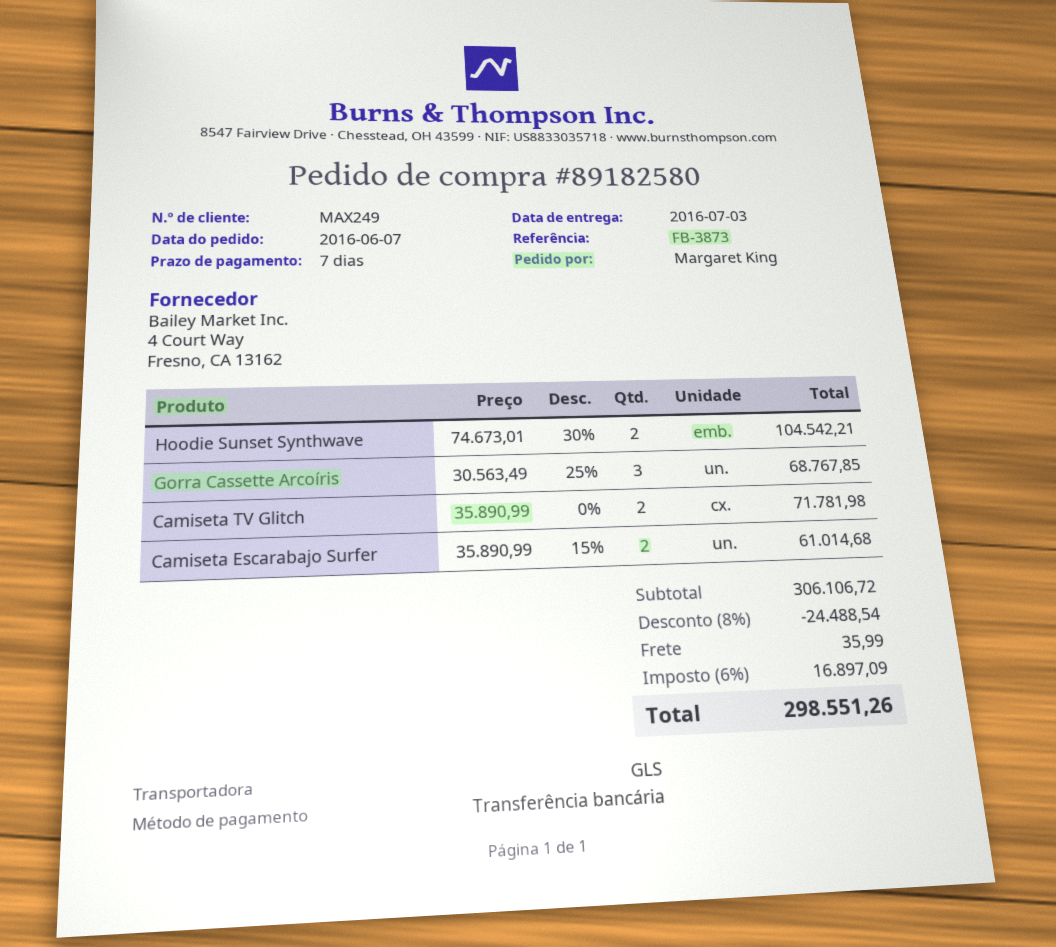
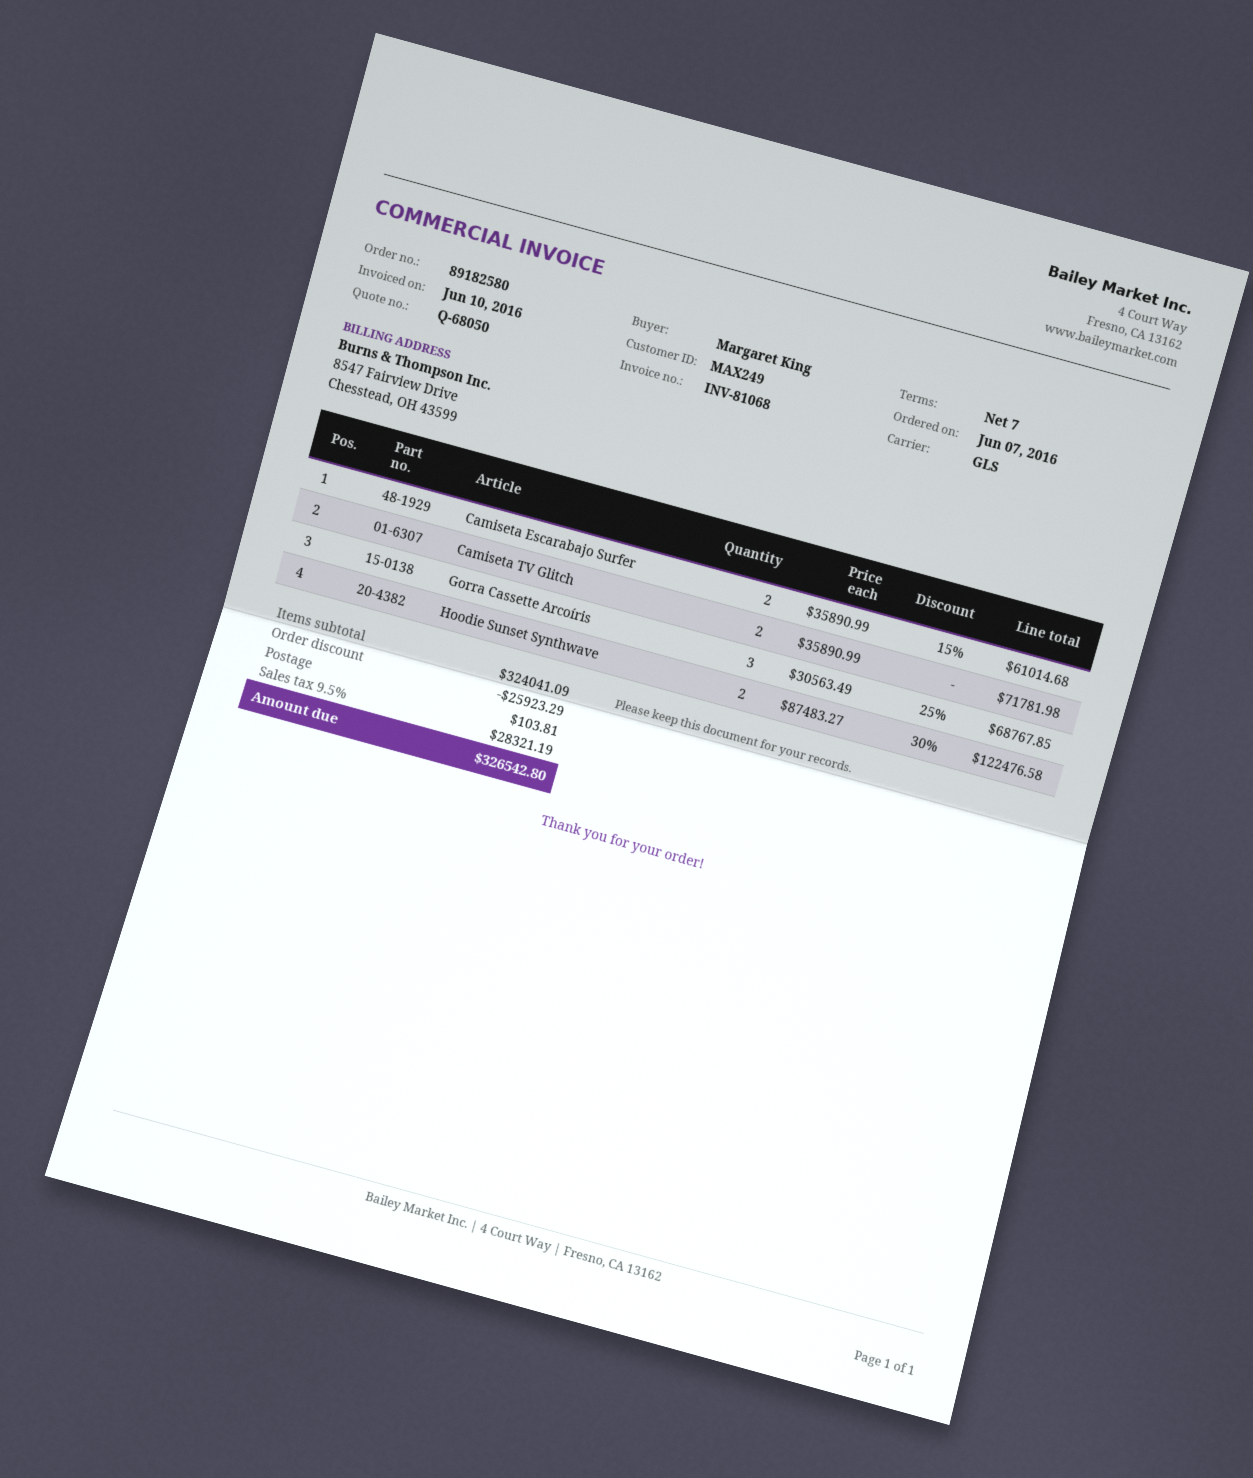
Hoodie Sunset Synthwave: 2 x 74673.01 - 30% = 104542.21 -> 2 x 87483.27 - 30% = 122476.58
subtotal: 306106.72 -> 324041.09
discount: 24488.54 -> 25923.29
shipping: 35.99 -> 103.81
tax: 6% = 16897.09 -> 9.5% = 28321.19
total: 298551.26 -> 326542.80

